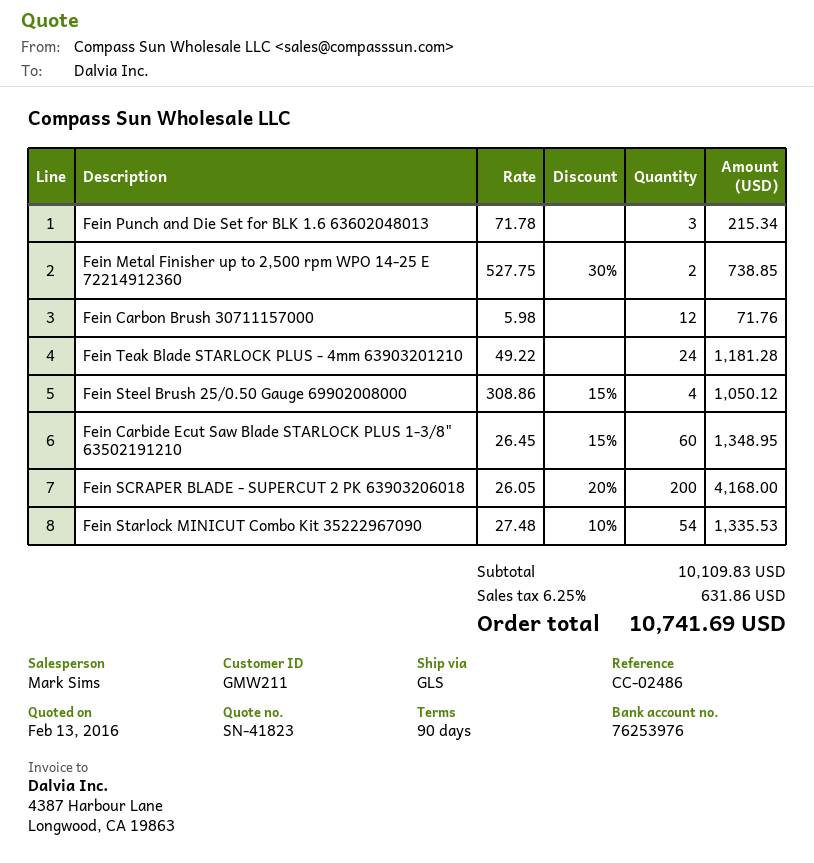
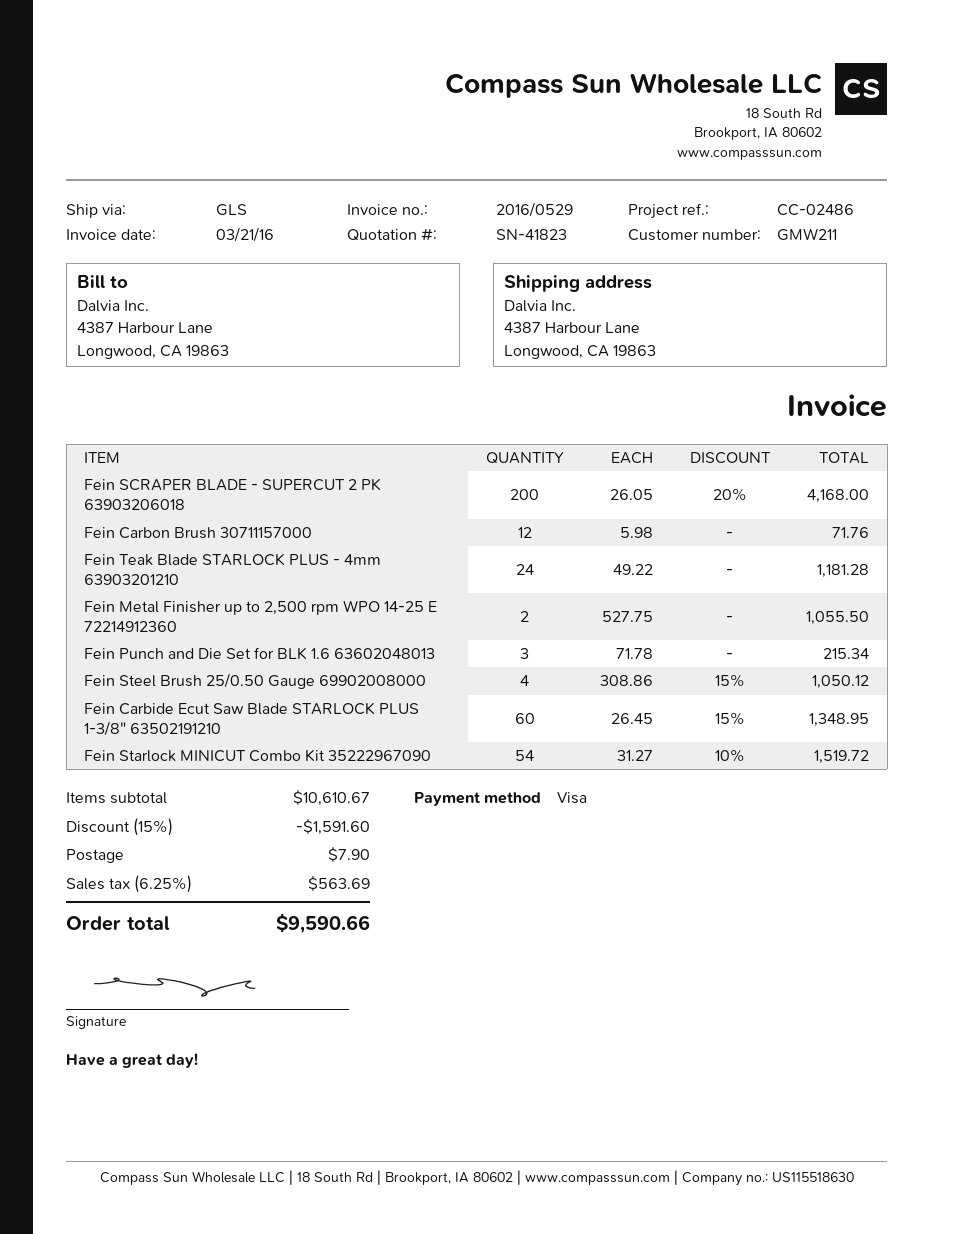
Fein Metal Finisher up to 2,500 rpm WPO 14-25 E 72214912360: 2 x 527.75 - 30% = 738.85 -> 2 x 527.75 = 1055.50
Fein Starlock MINICUT Combo Kit 35222967090: 54 x 27.48 - 10% = 1335.53 -> 54 x 31.27 - 10% = 1519.72
subtotal: 10109.83 -> 10610.67
discount: none -> 15% = 1591.60
shipping: none -> 7.90
tax: 6.25% = 631.86 -> 6.25% = 563.69
total: 10741.69 -> 9590.66

